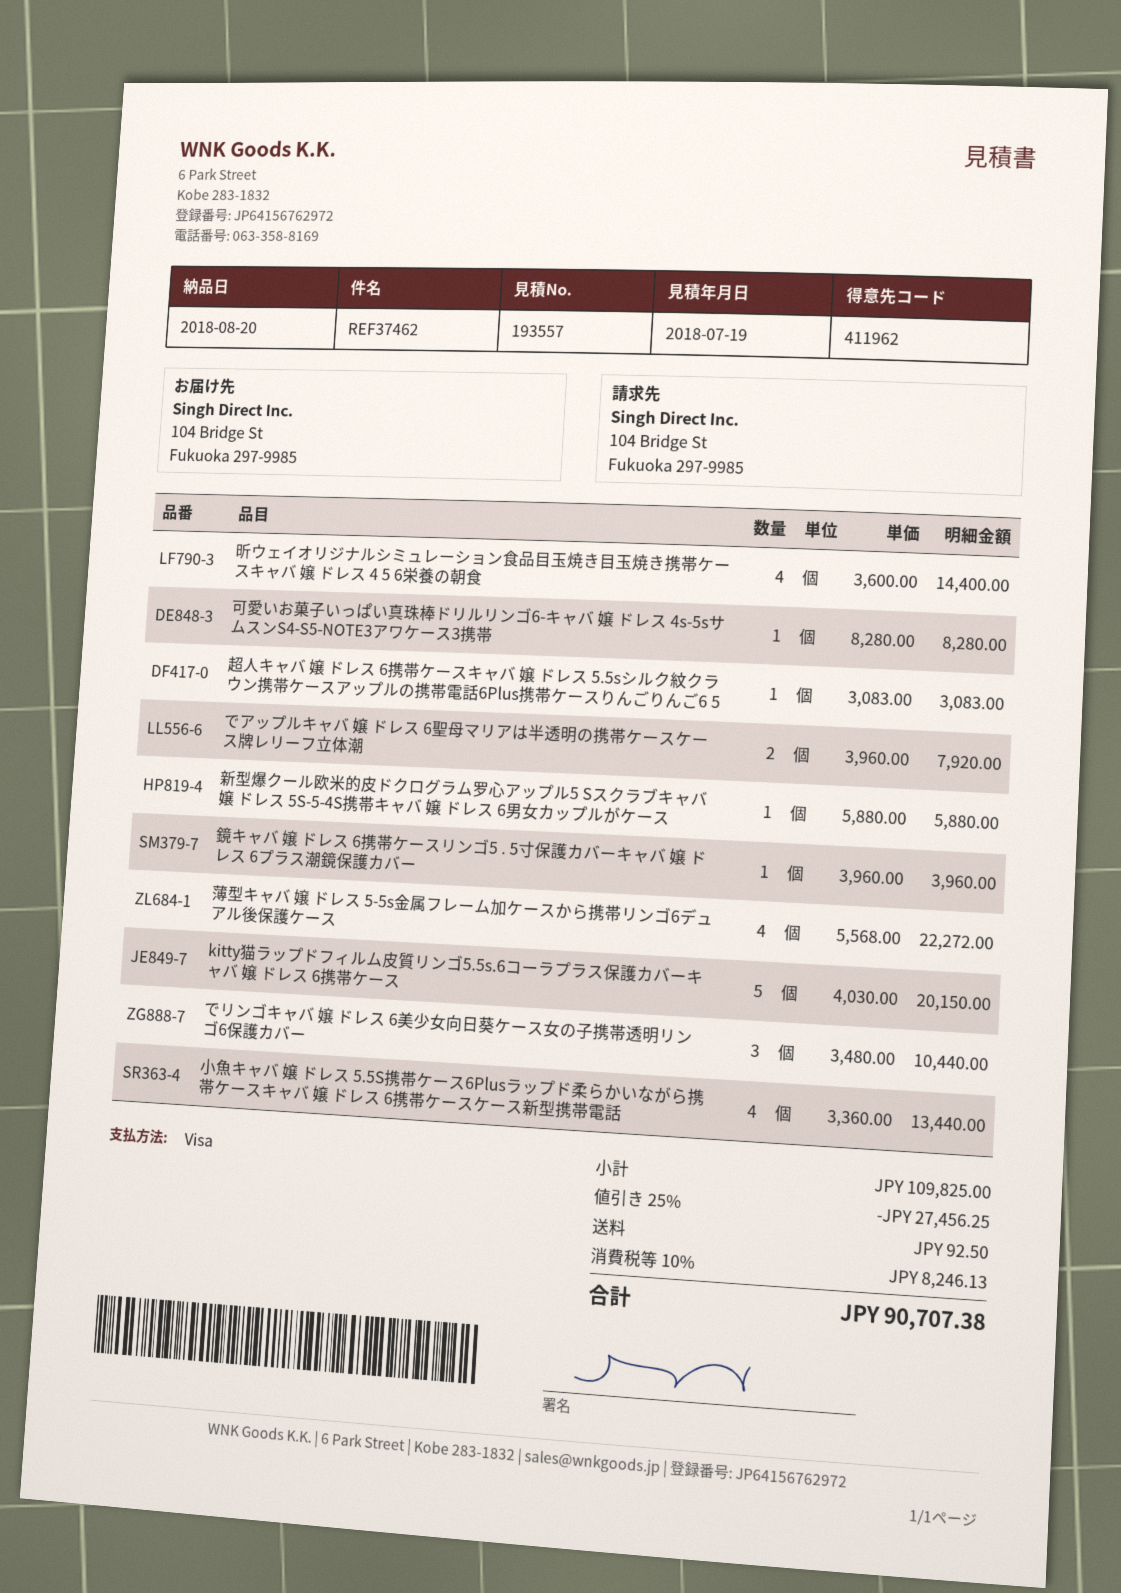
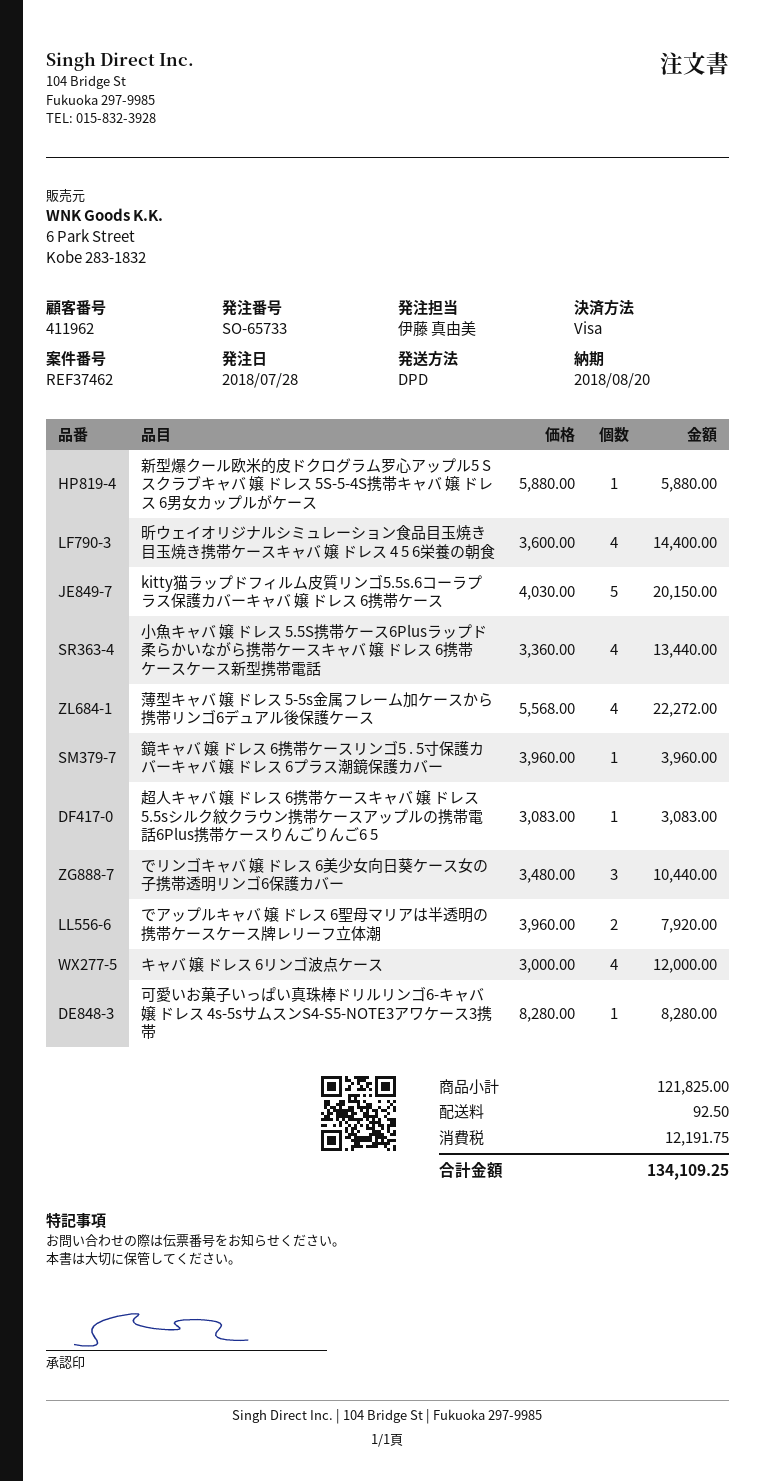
キャバ 嬢 ドレス 6リンゴ波点ケース: none -> 4 x 3000.00 = 12000.00
subtotal: 109825.00 -> 121825.00
discount: 25% = 27456.25 -> none
tax: 8246.13 -> 12191.75
total: 90707.38 -> 134109.25

